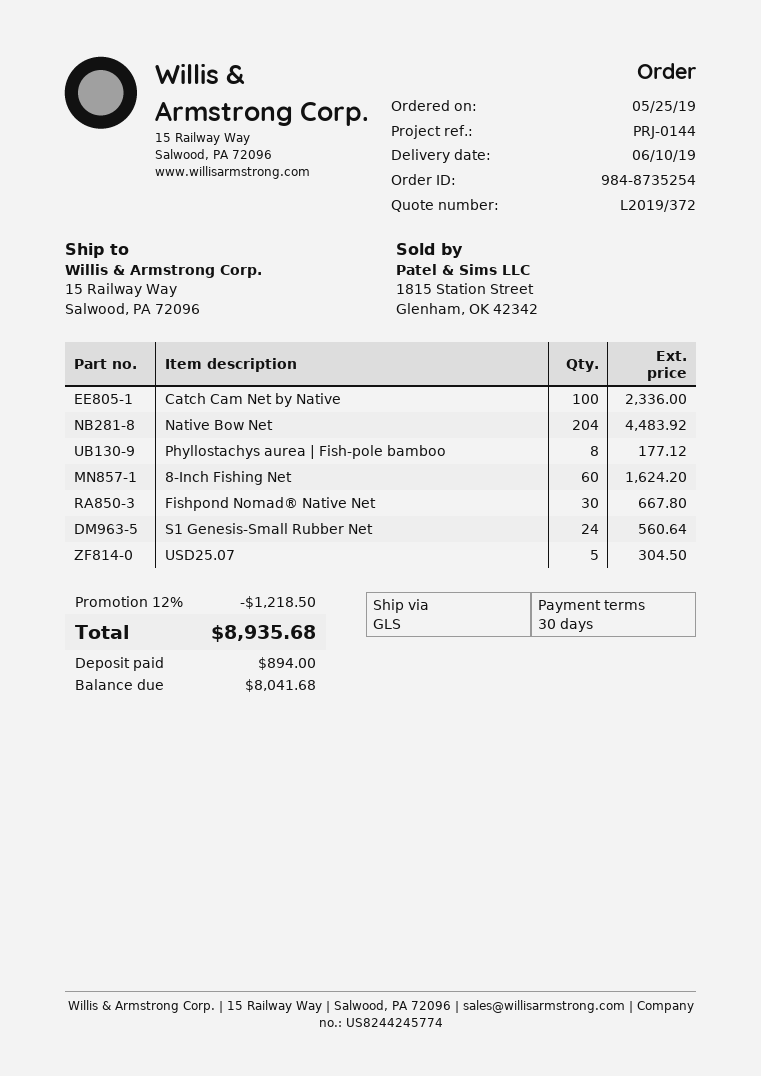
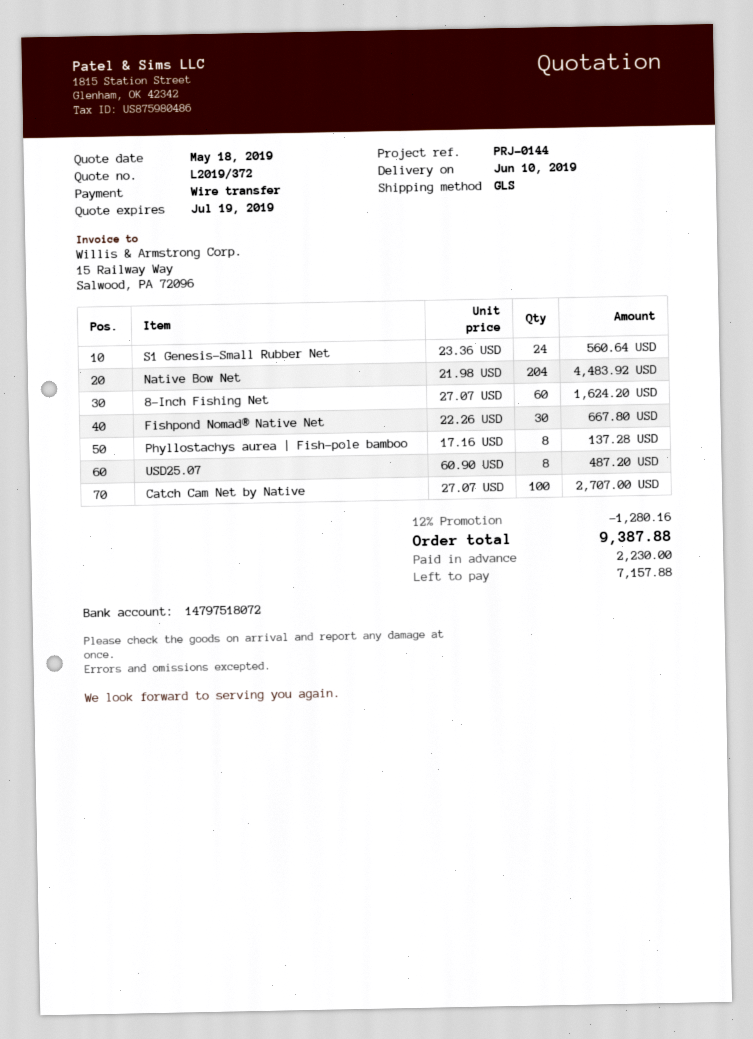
Catch Cam Net by Native: 100 for 2336.00 -> 100 for 2707.00
Phyllostachys aurea | Fish-pole bamboo: 8 for 177.12 -> 8 for 137.28
USD25.07: 5 for 304.50 -> 8 for 487.20
discount: 12% = 1218.50 -> 12% = 1280.16
total: 8935.68 -> 9387.88
deposit: 894.00 -> 2230.00
balance: 8041.68 -> 7157.88

